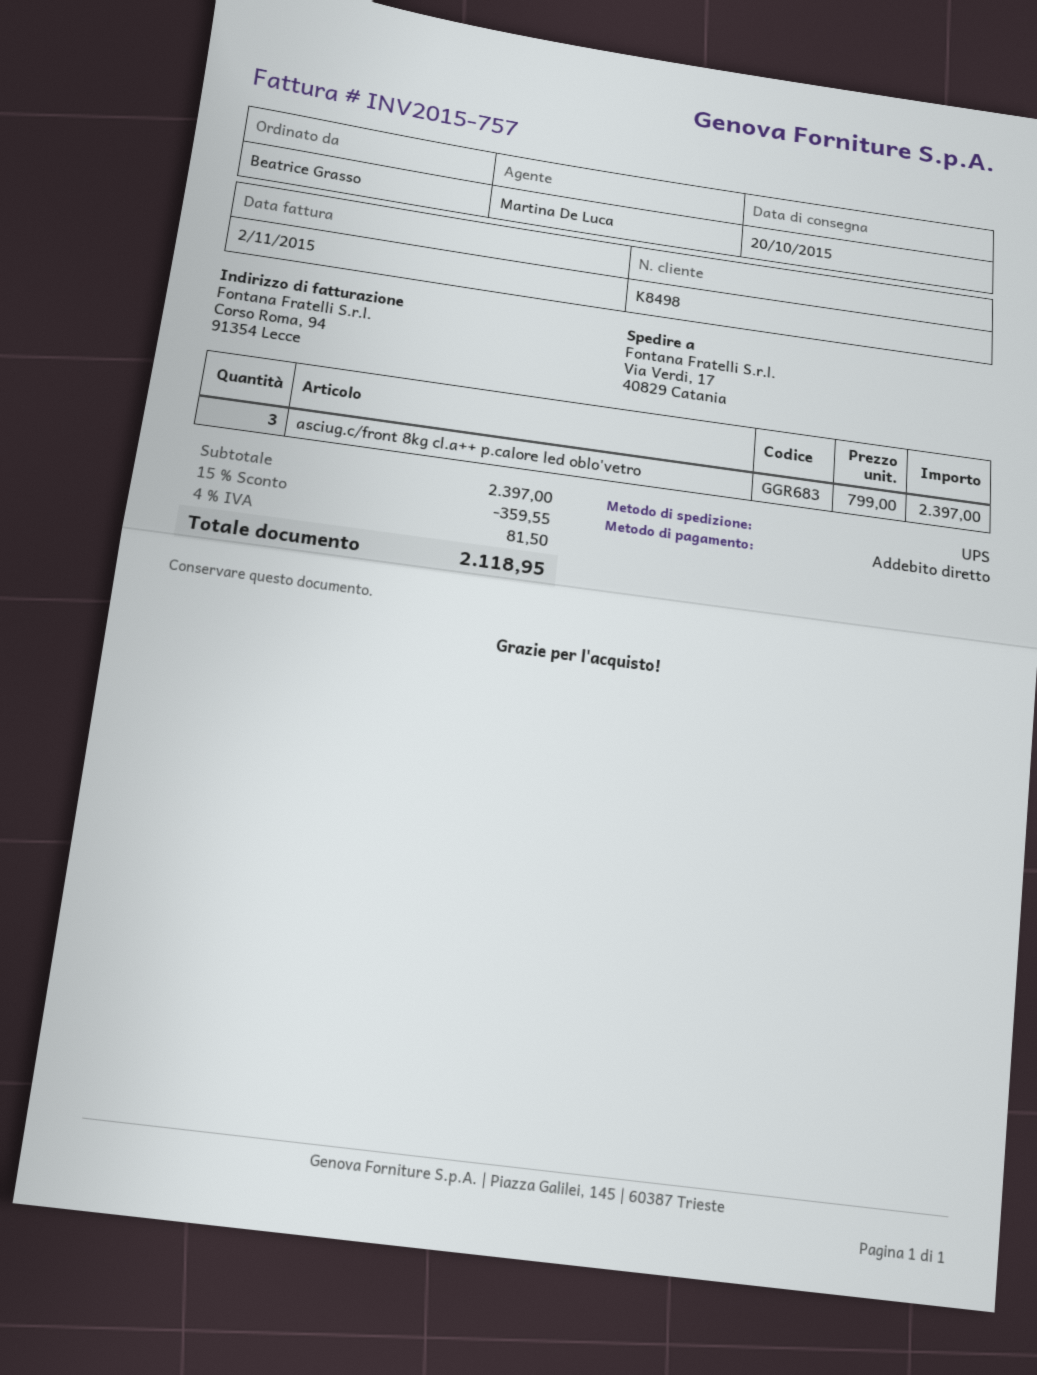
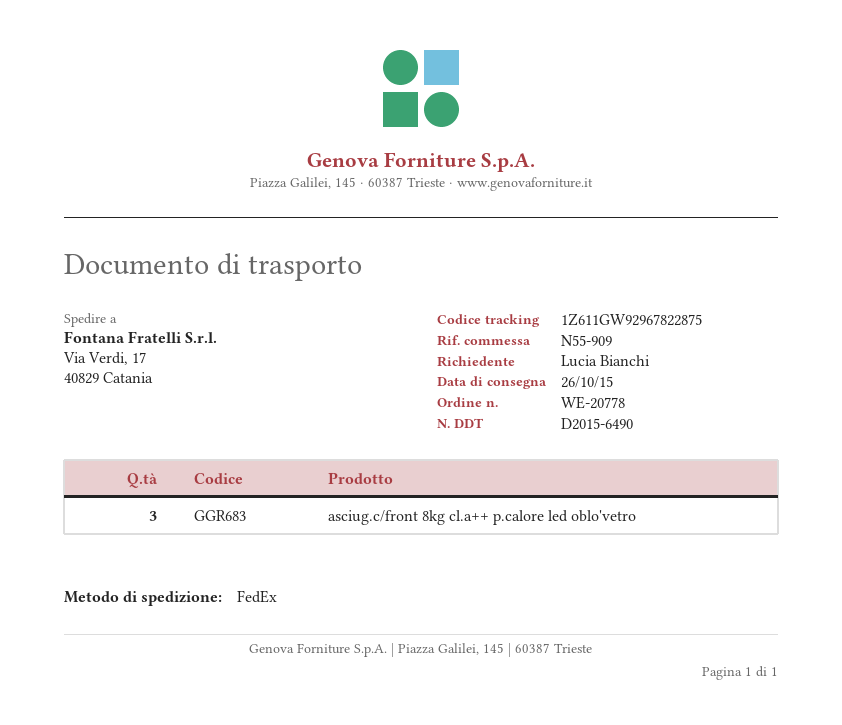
delivery date: 2015-10-20 -> 2015-10-26
ordered by: Beatrice Grasso -> Lucia Bianchi
shipping method: UPS -> FedEx

